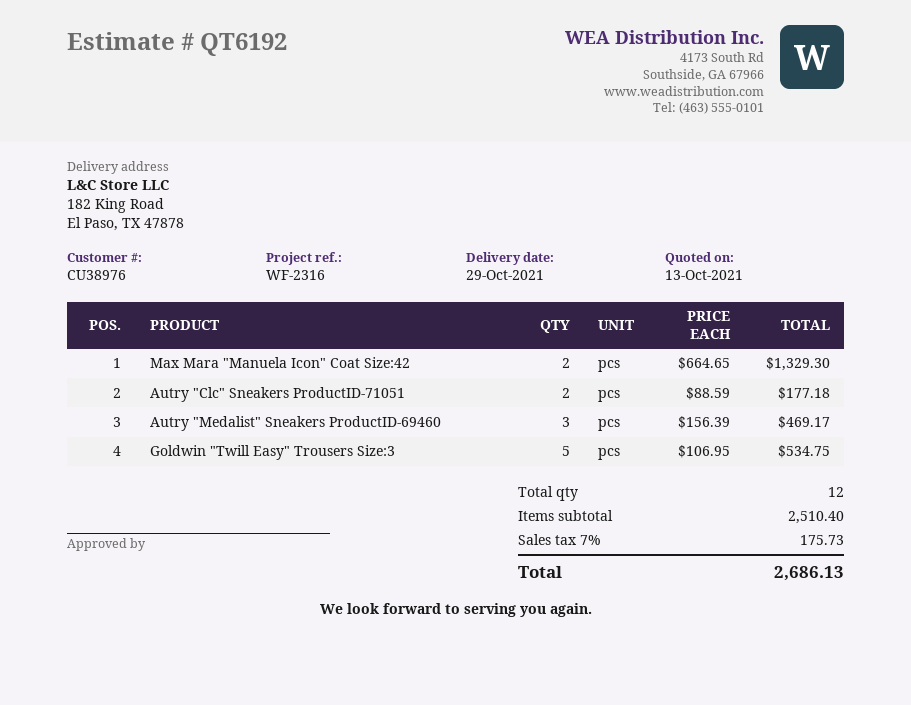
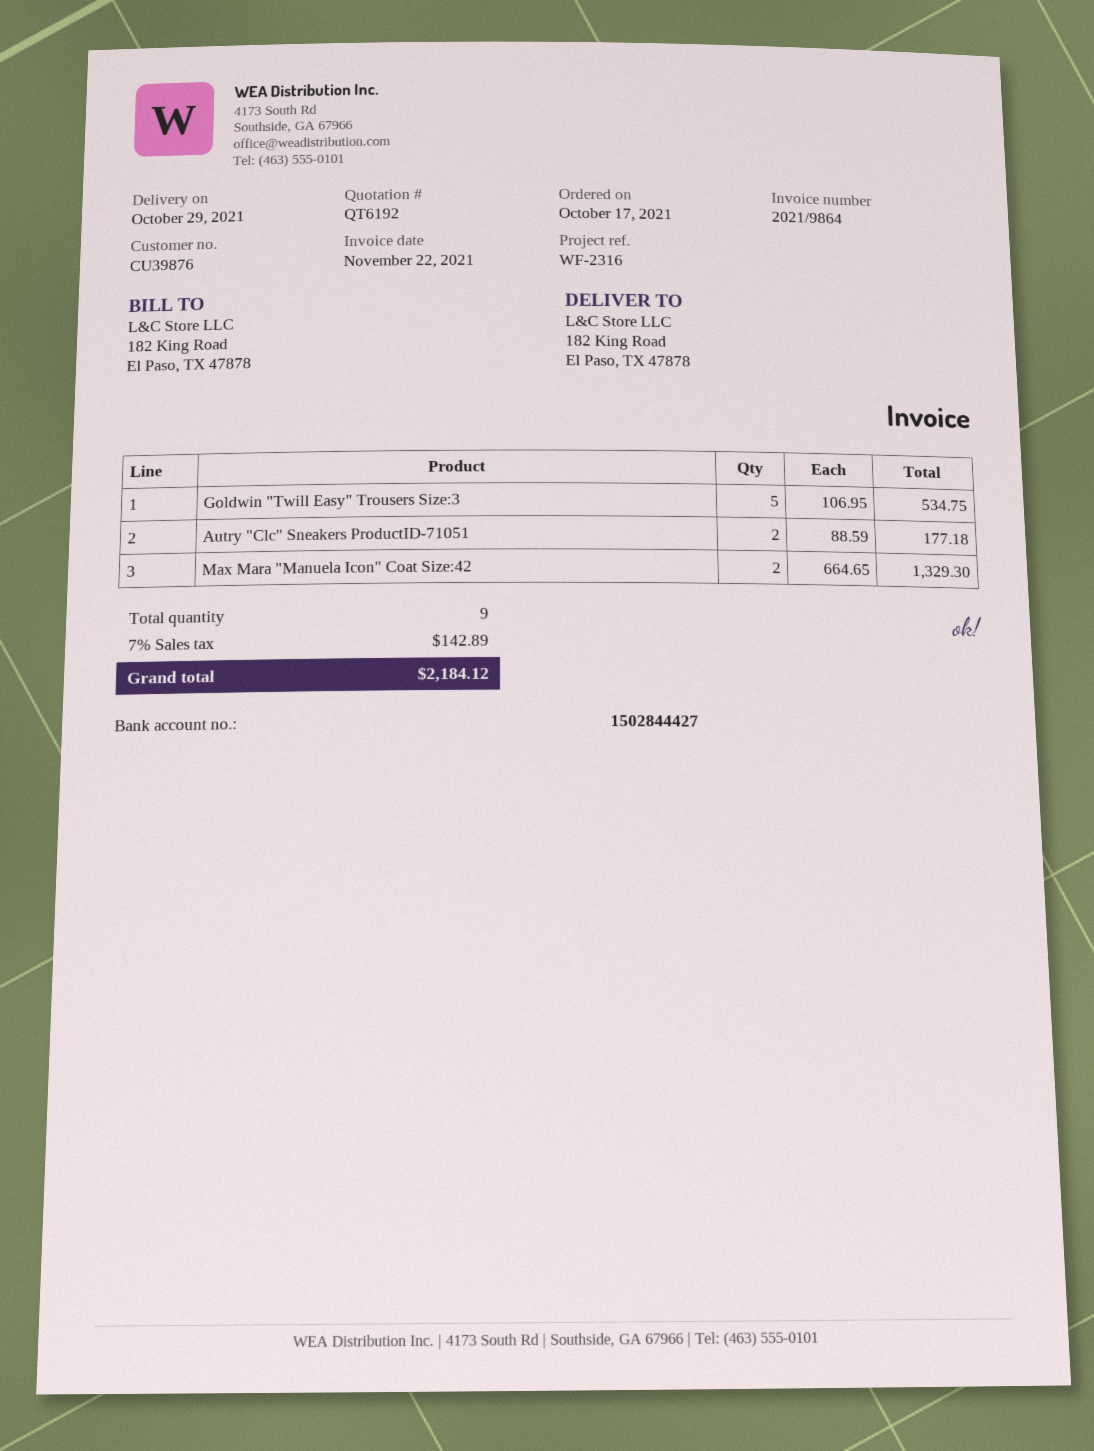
customer number: CU38976 -> CU39876
Autry "Medalist" Sneakers ProductID-69460: 3 x 156.39 = 469.17 -> none
total quantity: 12 -> 9
tax: 7% = 175.73 -> 7% = 142.89
total: 2686.13 -> 2184.12

